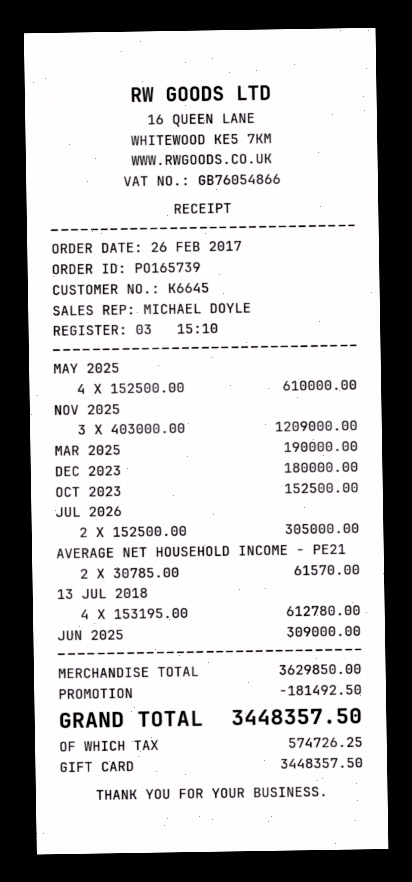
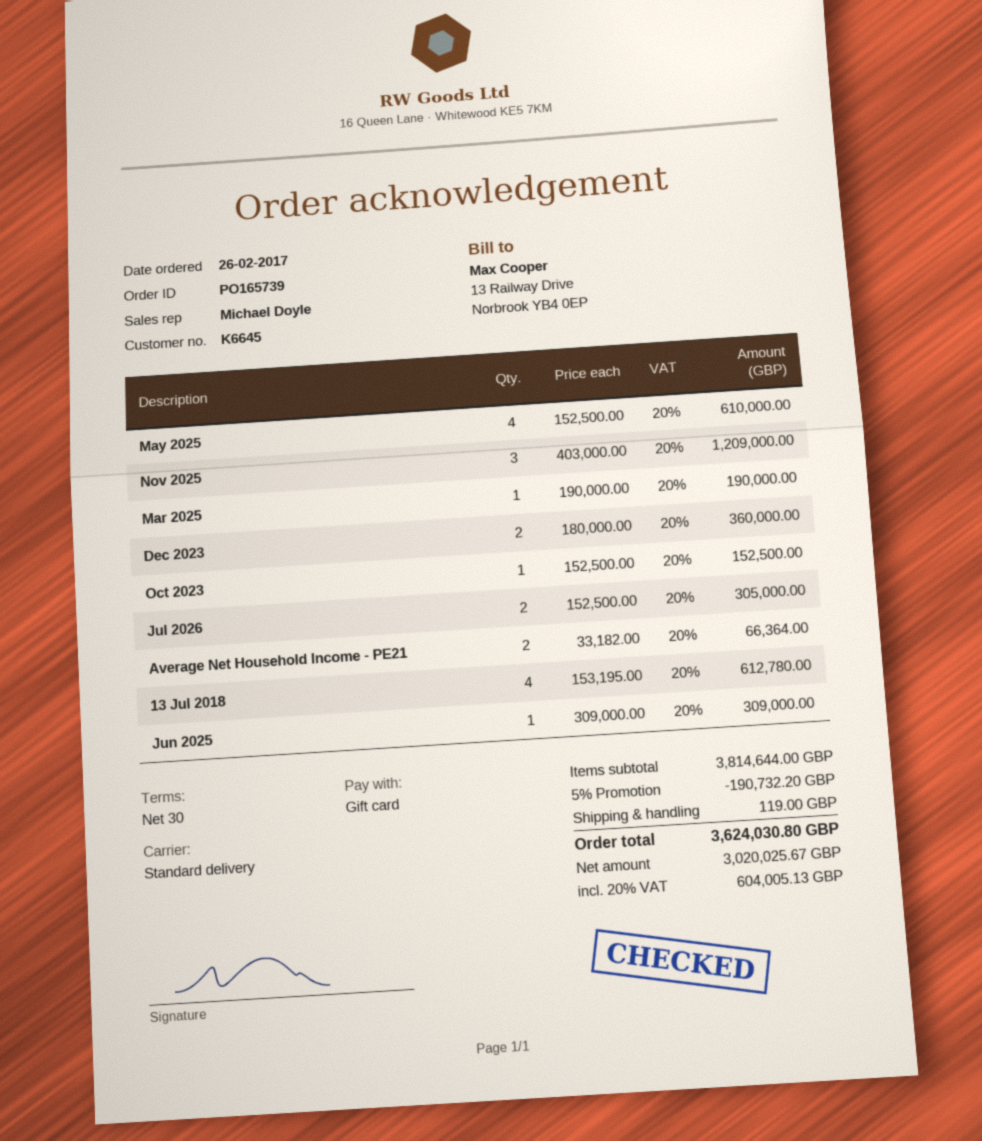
DEC 2023: 1 x 180000.00 = 180000.00 -> 2 x 180000.00 = 360000.00
AVERAGE NET HOUSEHOLD INCOME - PE21: 2 x 30785.00 = 61570.00 -> 2 x 33182.00 = 66364.00
subtotal: 3629850.00 -> 3814644.00
discount: 181492.50 -> 190732.20
shipping: none -> 119.00
tax: 574726.25 -> 604005.13
total: 3448357.50 -> 3624030.80

